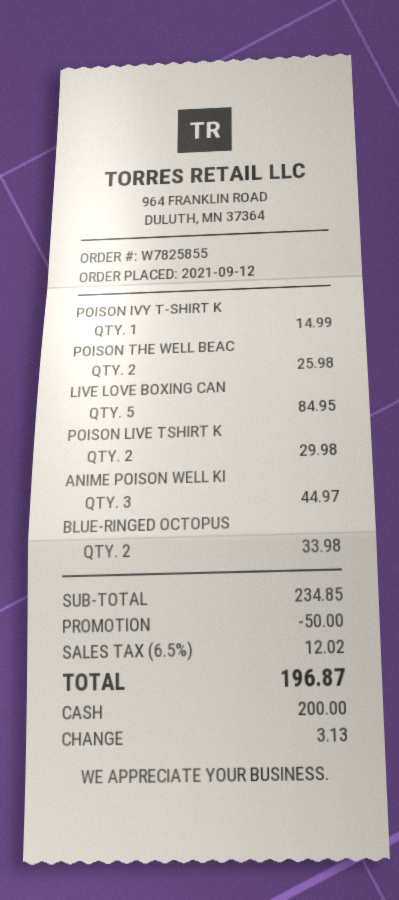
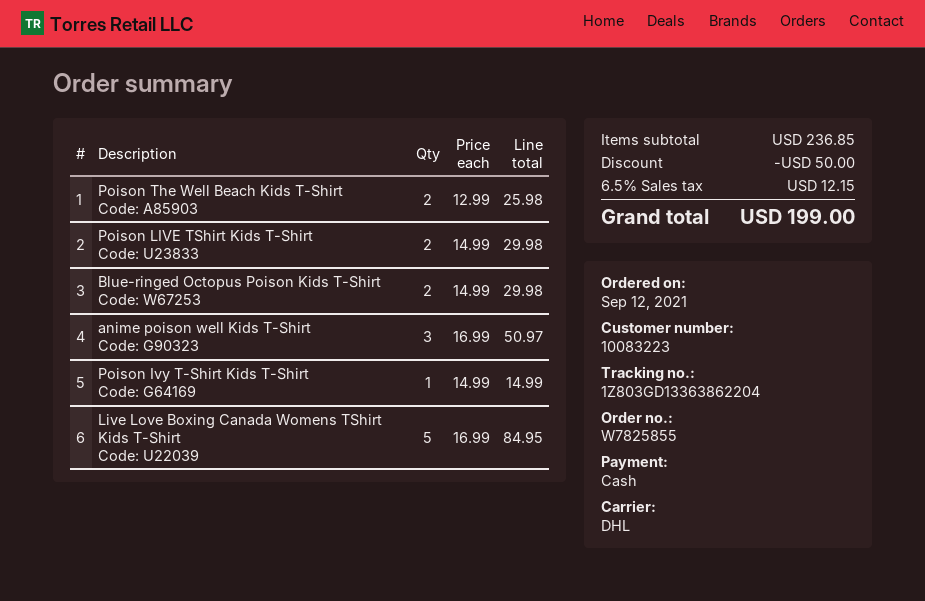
ANIME POISON WELL KI: 3 for 44.97 -> 3 for 50.97
BLUE-RINGED OCTOPUS: 2 for 33.98 -> 2 for 29.98
subtotal: 234.85 -> 236.85
tax: 6.5% = 12.02 -> 6.5% = 12.15
total: 196.87 -> 199.00

